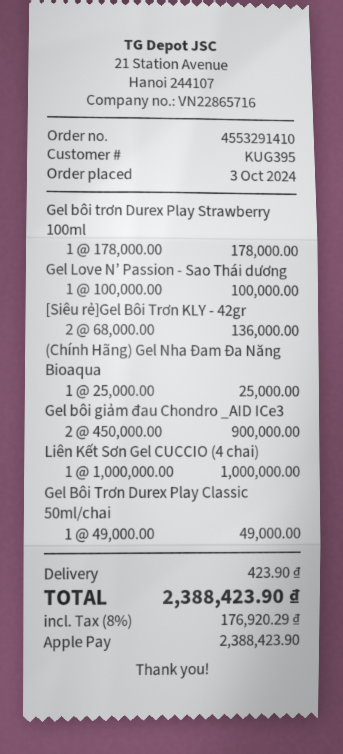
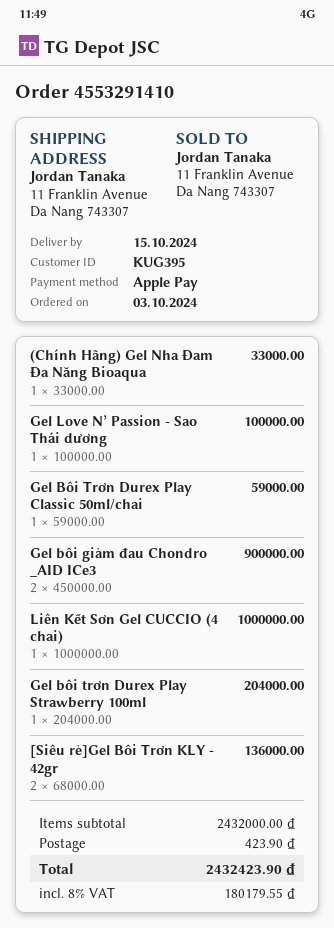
Gel bôi trơn Durex Play Strawberry 100ml: 1 x 178000.00 = 178000.00 -> 1 x 204000.00 = 204000.00
(Chính Hãng) Gel Nha Đam Đa Năng Bioaqua: 1 x 25000.00 = 25000.00 -> 1 x 33000.00 = 33000.00
Gel Bôi Trơn Durex Play Classic 50ml/chai: 1 x 49000.00 = 49000.00 -> 1 x 59000.00 = 59000.00
tax: 8% = 176920.29 -> 8% = 180179.55
total: 2388423.90 -> 2432423.90

